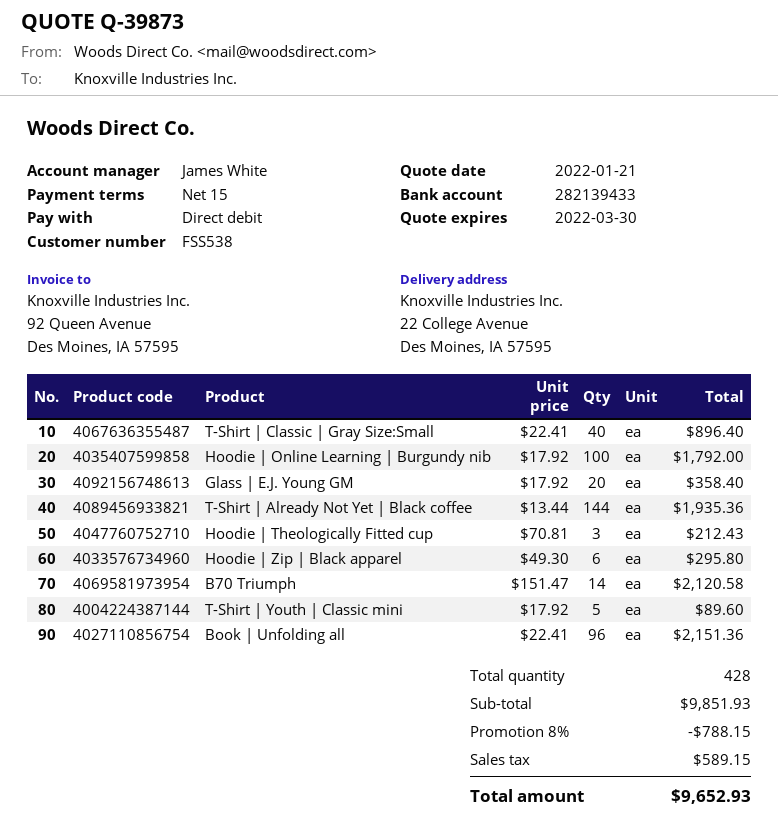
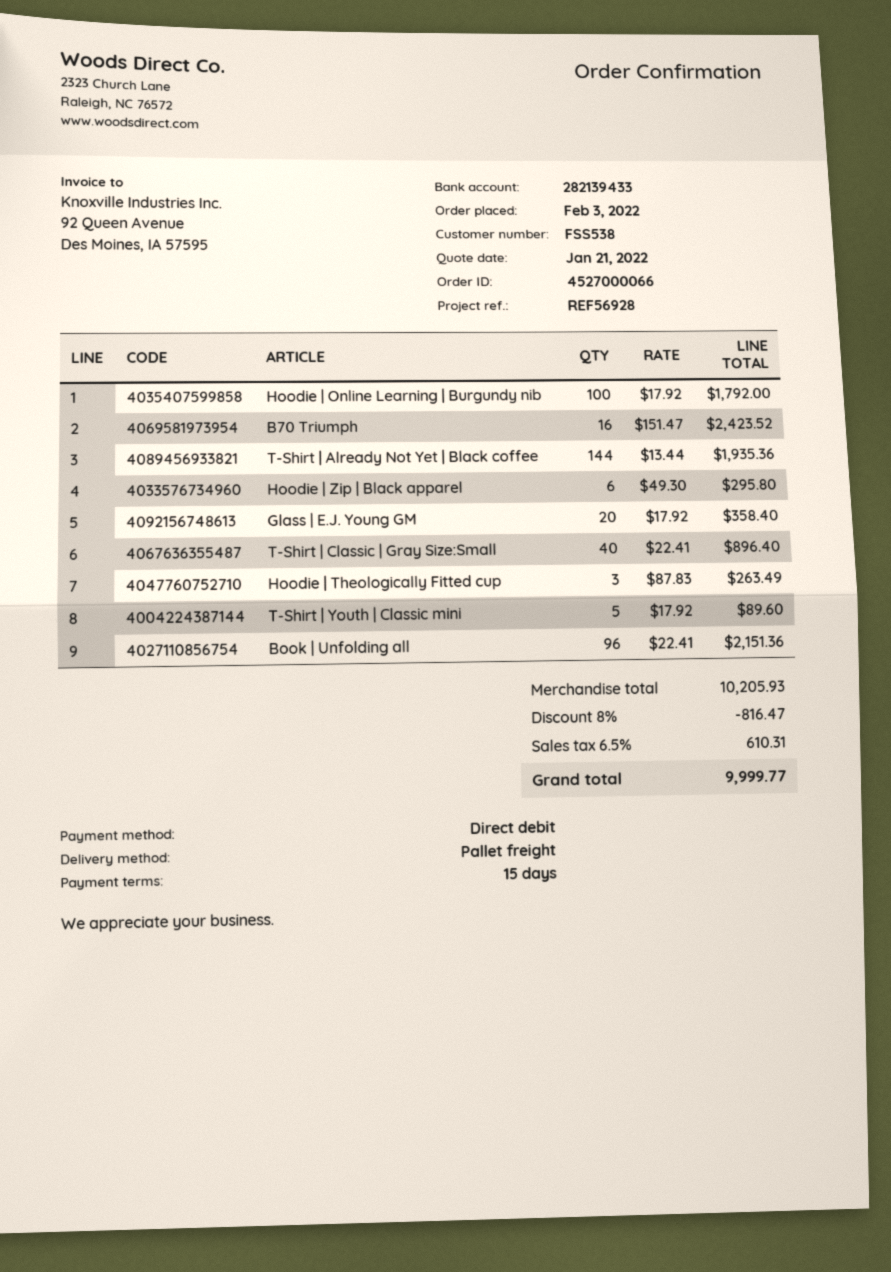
Hoodie | Theologically Fitted cup: 3 x 70.81 = 212.43 -> 3 x 87.83 = 263.49
B70 Triumph: 14 x 151.47 = 2120.58 -> 16 x 151.47 = 2423.52
subtotal: 9851.93 -> 10205.93
discount: 8% = 788.15 -> 8% = 816.47
tax: 589.15 -> 610.31
total: 9652.93 -> 9999.77

